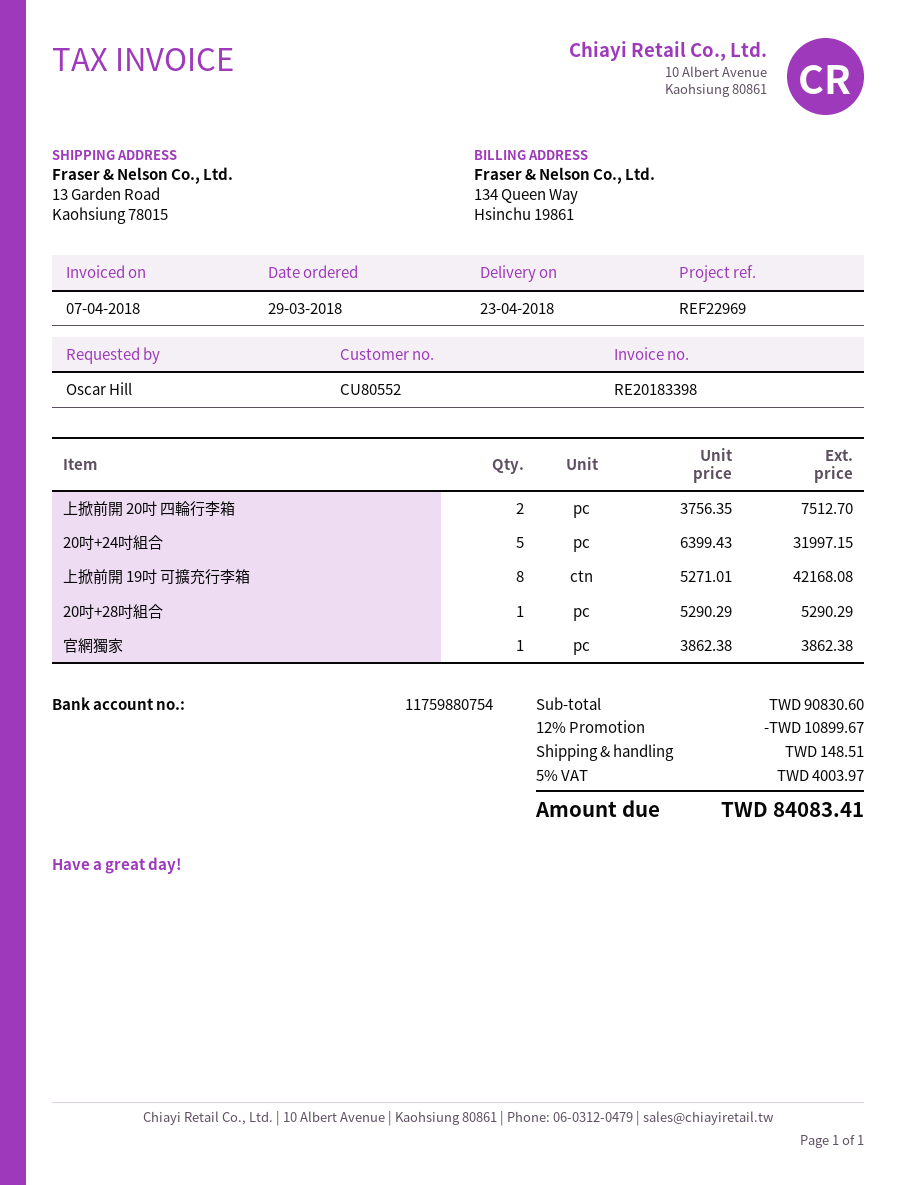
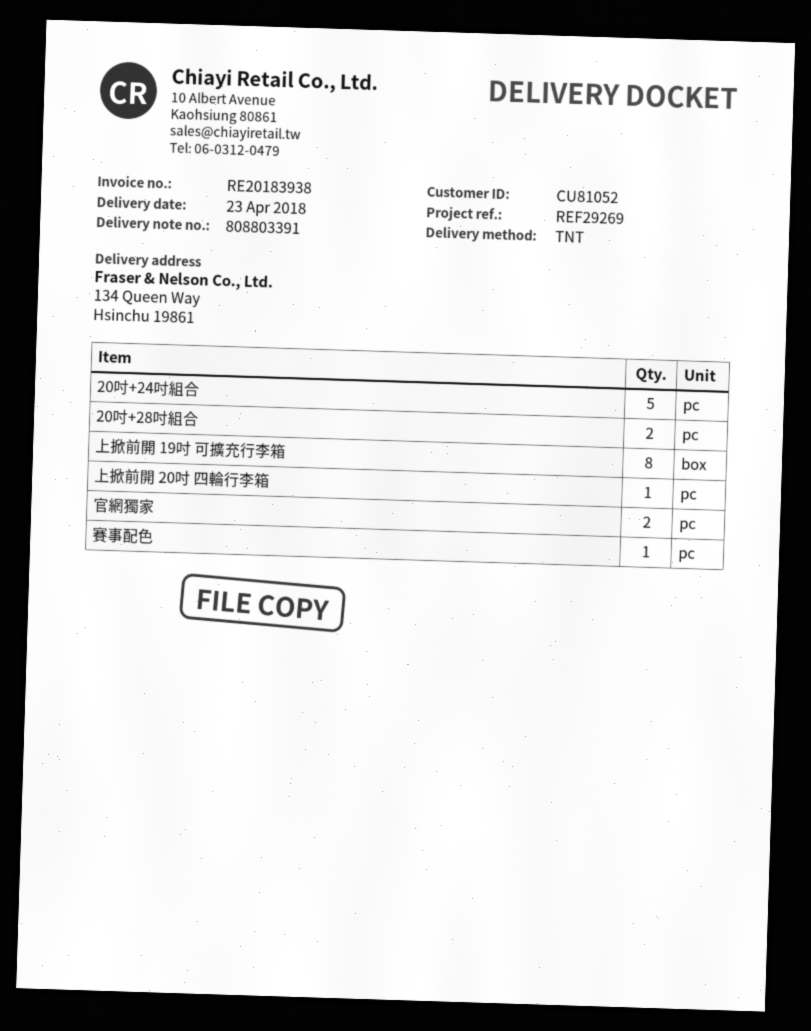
invoice number: RE20183398 -> RE20183938
customer number: CU80552 -> CU81052
reference: REF22969 -> REF29269
ship to: 13 Garden Road, Kaohsiung 78015 -> 134 Queen Way, Hsinchu 19861
上掀前開 20吋 四輪行李箱: 2 -> 1
20吋+28吋組合: 1 -> 2
官網獨家: 1 -> 2
賽事配色: none -> 1

